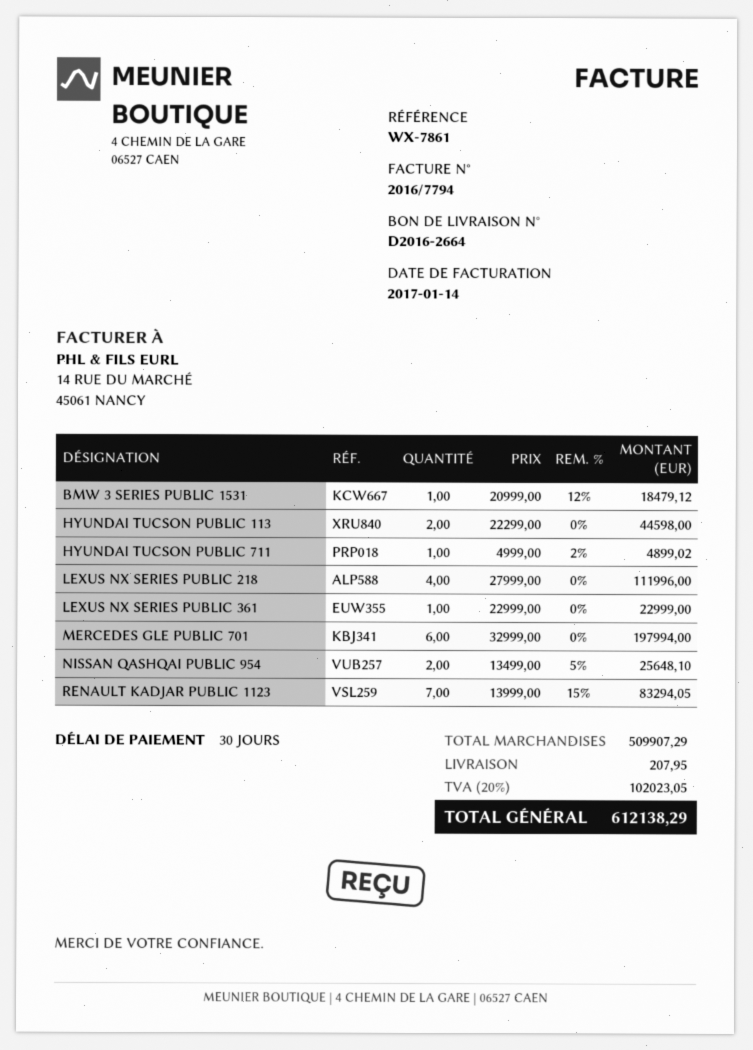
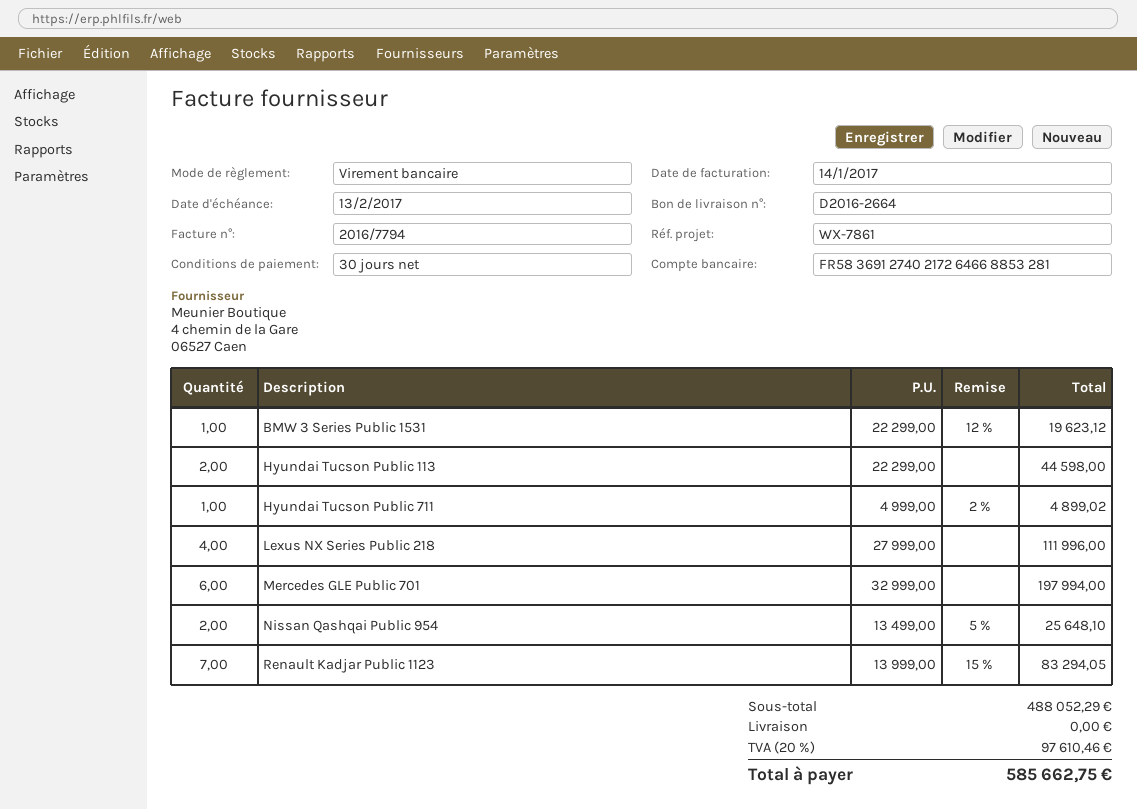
BMW 3 SERIES PUBLIC 1531: 1 x 20999.00 - 12% = 18479.12 -> 1 x 22299.00 - 12% = 19623.12
LEXUS NX SERIES PUBLIC 361: 1 x 22999.00 = 22999.00 -> none
subtotal: 509907.29 -> 488052.29
shipping: 207.95 -> 0.00
tax: 20% = 102023.05 -> 20% = 97610.46
total: 612138.29 -> 585662.75

